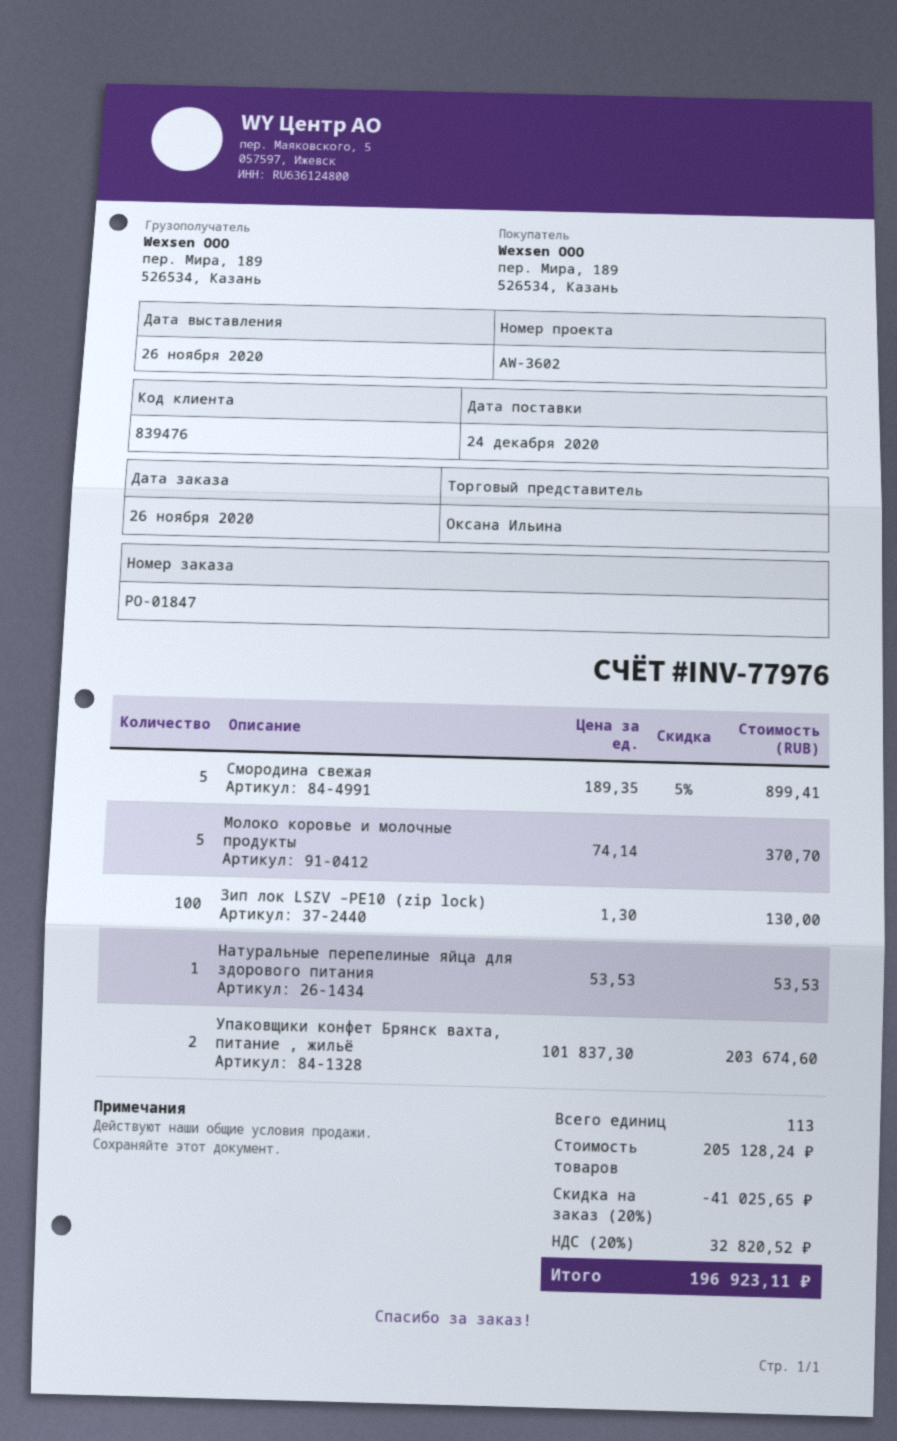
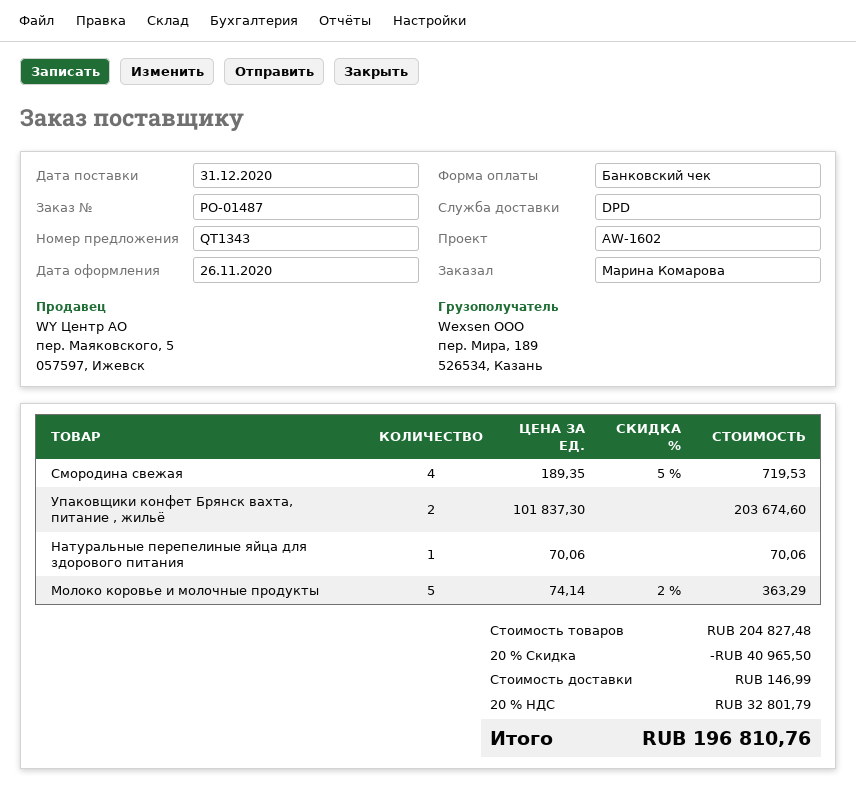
order number: PO-01847 -> PO-01487
delivery date: 2020-12-24 -> 2020-12-31
reference: AW-3602 -> AW-1602
Смородина свежая: 5 x 189.35 - 5% = 899.41 -> 4 x 189.35 - 5% = 719.53
Молоко коровье и молочные продукты: 5 x 74.14 = 370.70 -> 5 x 74.14 - 2% = 363.29
Зип лок LSZV –PE10 (zip lock): 100 x 1.30 = 130.00 -> none
Натуральные перепелиные яйца для здорового питания: 1 x 53.53 = 53.53 -> 1 x 70.06 = 70.06
subtotal: 205128.24 -> 204827.48
discount: 20% = 41025.65 -> 20% = 40965.50
shipping: none -> 146.99
tax: 20% = 32820.52 -> 20% = 32801.79
total: 196923.11 -> 196810.76

